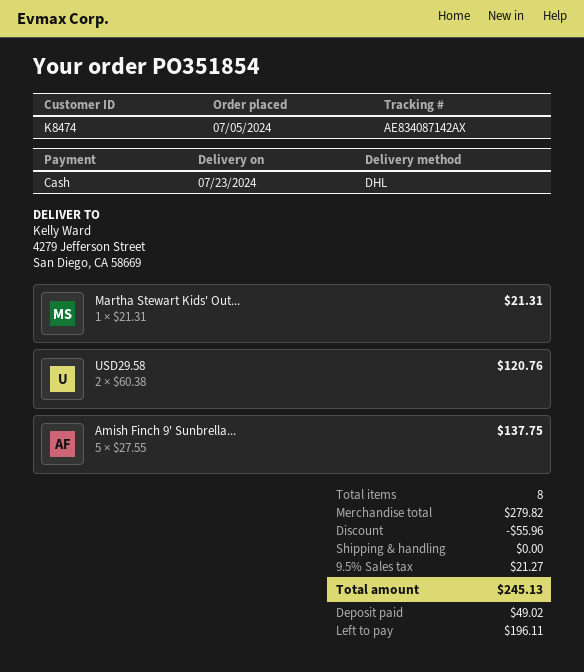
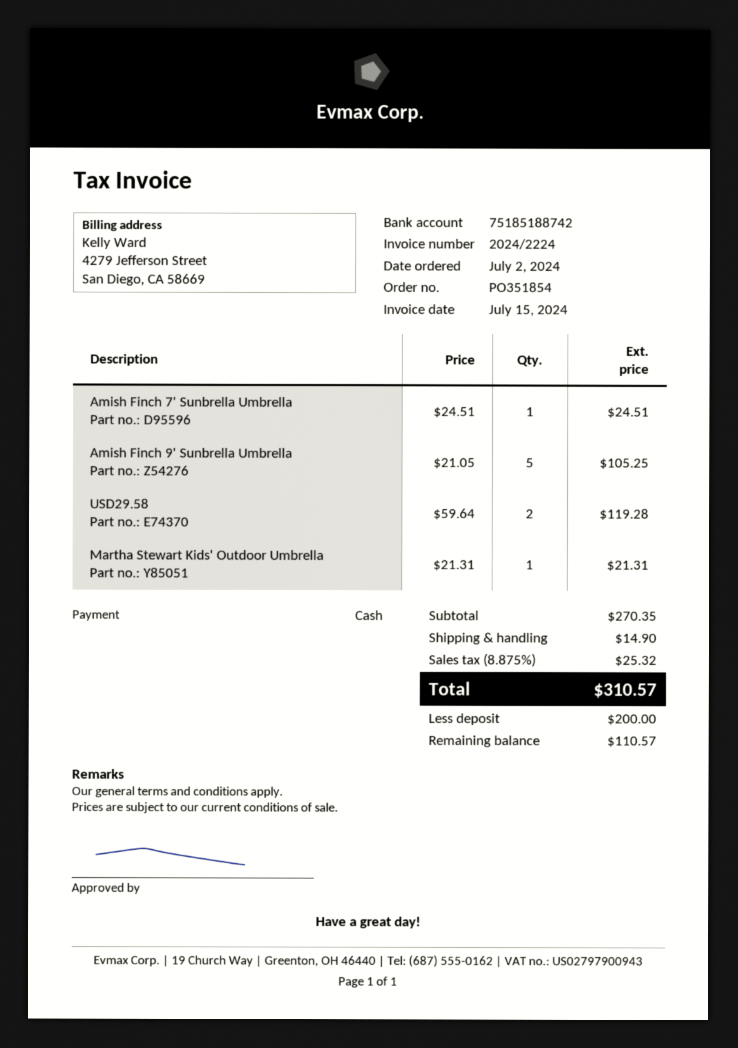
order date: 2024-07-05 -> 2024-07-02
USD29.58: 2 x 60.38 = 120.76 -> 2 x 59.64 = 119.28
Amish Finch 9' Sunbrella...: 5 x 27.55 = 137.75 -> 5 x 21.05 = 105.25
Amish Finch 7' Sunbrella Umbrella: none -> 1 x 24.51 = 24.51
subtotal: 279.82 -> 270.35
discount: 55.96 -> none
shipping: 0.00 -> 14.90
tax: 9.5% = 21.27 -> 8.875% = 25.32
total: 245.13 -> 310.57
deposit: 49.02 -> 200.00
balance: 196.11 -> 110.57

